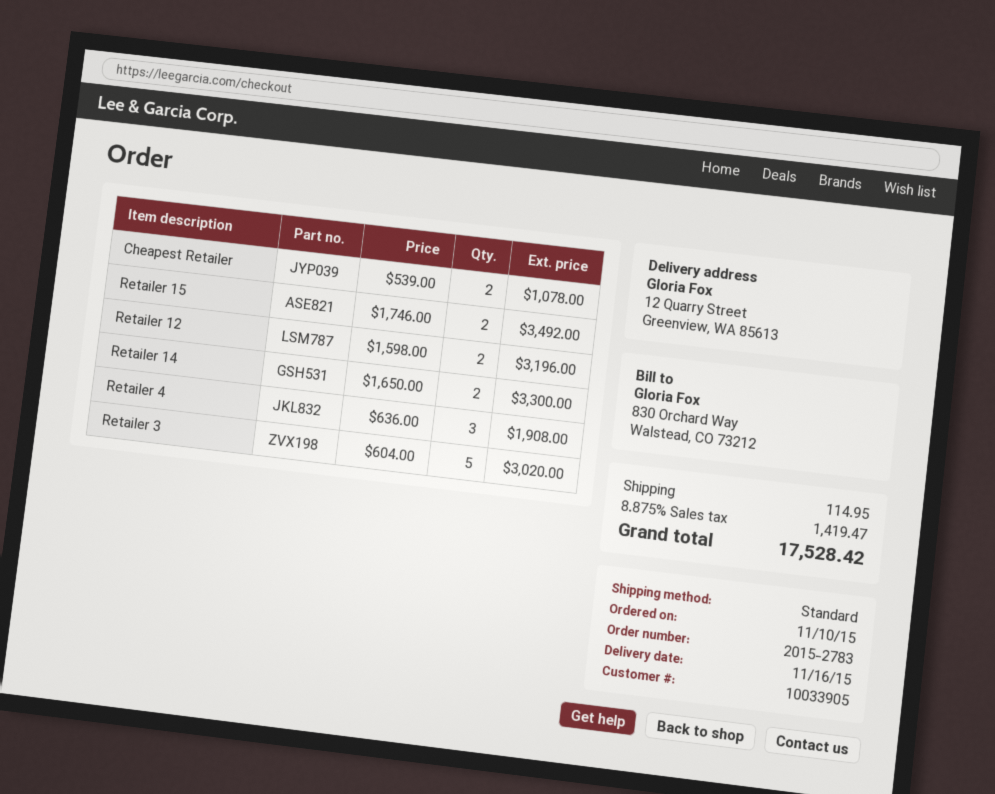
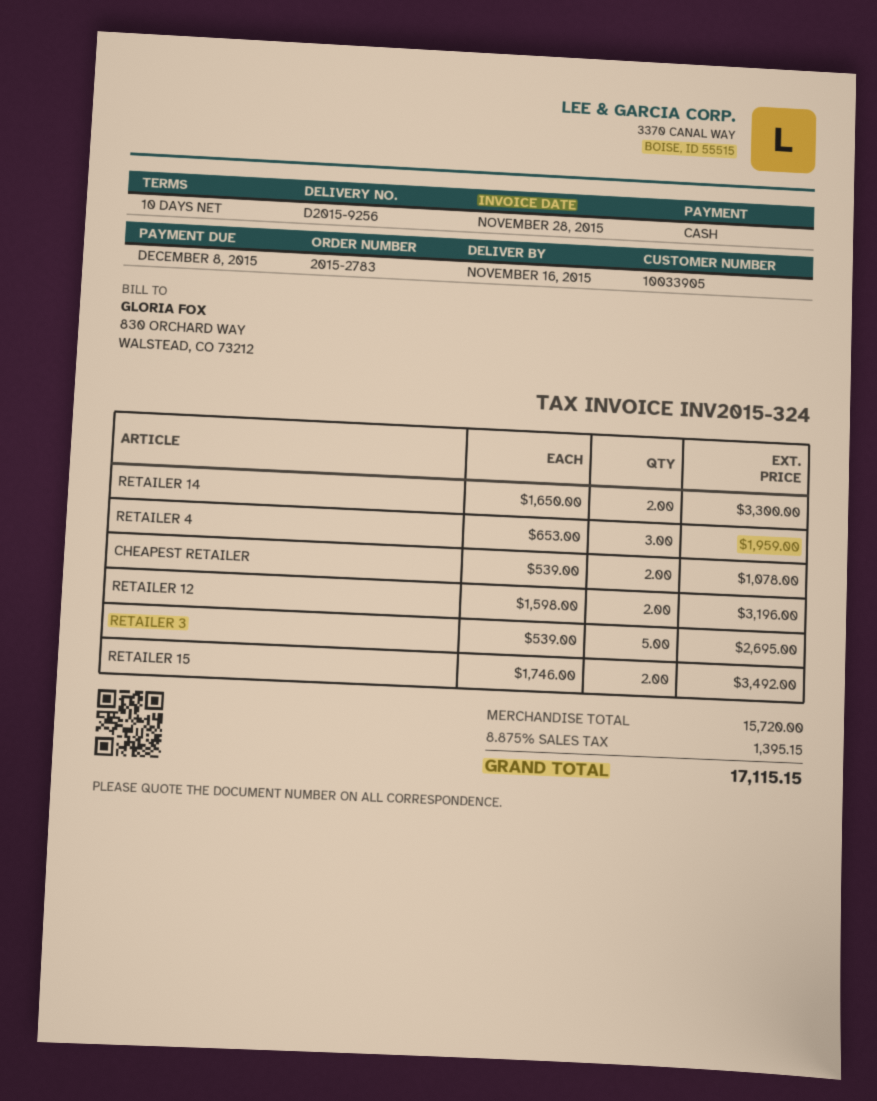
Retailer 4: 3 x 636.00 = 1908.00 -> 3 x 653.00 = 1959.00
Retailer 3: 5 x 604.00 = 3020.00 -> 5 x 539.00 = 2695.00
shipping: 114.95 -> none
tax: 8.875% = 1419.47 -> 8.875% = 1395.15
total: 17528.42 -> 17115.15

